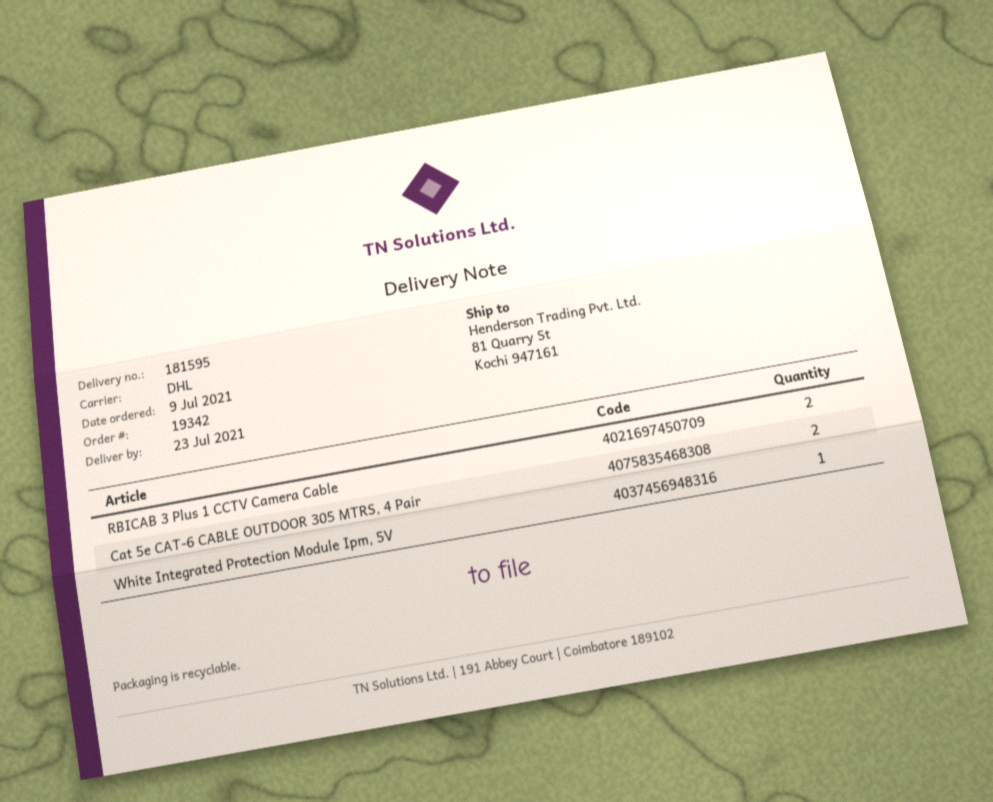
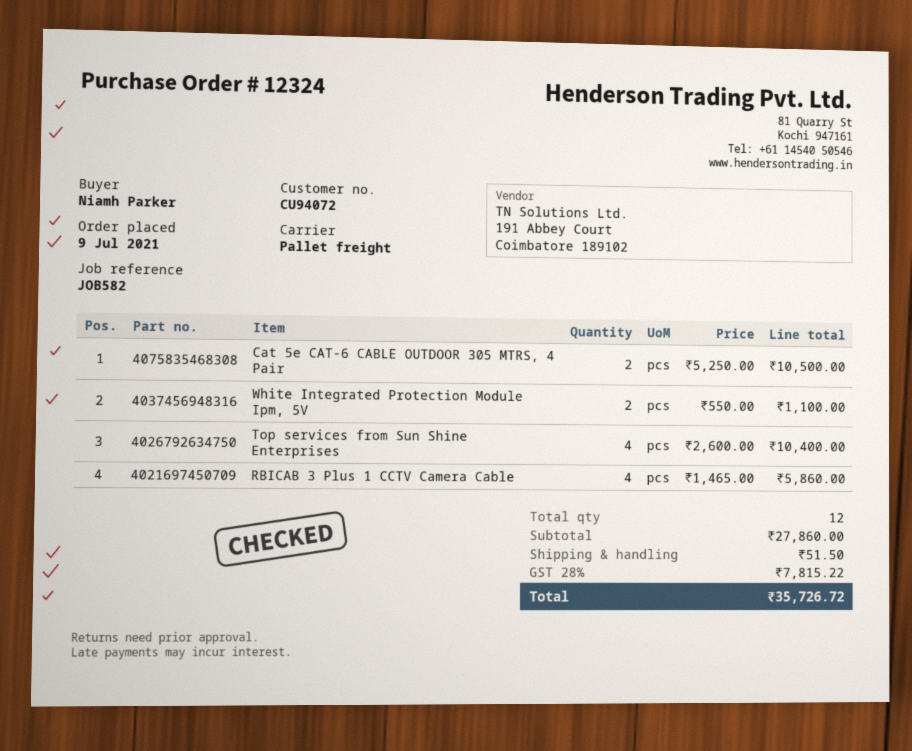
order number: 19342 -> 12324
shipping method: DHL -> pallet freight
RBICAB 3 Plus 1 CCTV Camera Cable: 2 -> 4
White Integrated Protection Module Ipm, 5V: 1 -> 2
Top services from Sun Shine Enterprises: none -> 4

